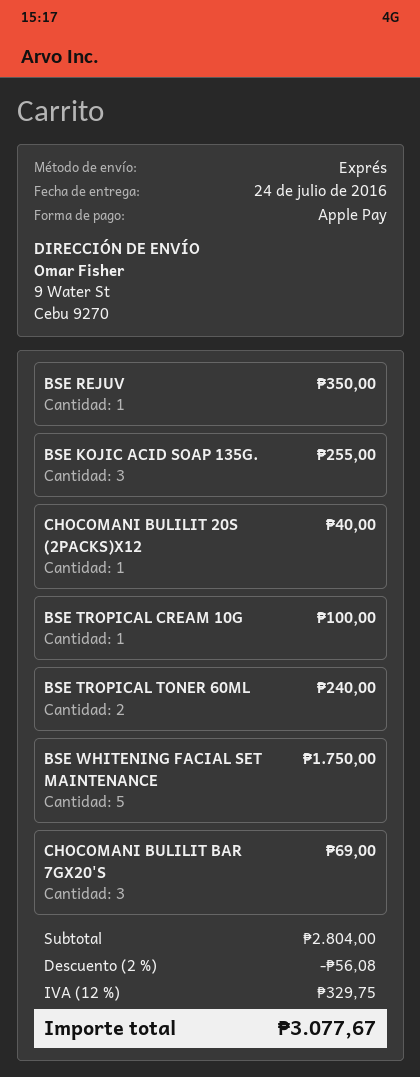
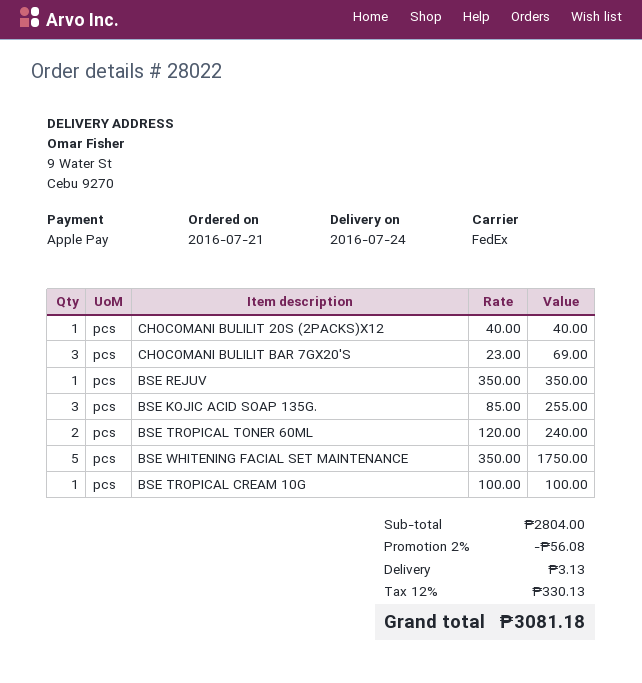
shipping method: express -> FedEx
shipping: none -> 3.13
tax: 12% = 329.75 -> 12% = 330.13
total: 3077.67 -> 3081.18

